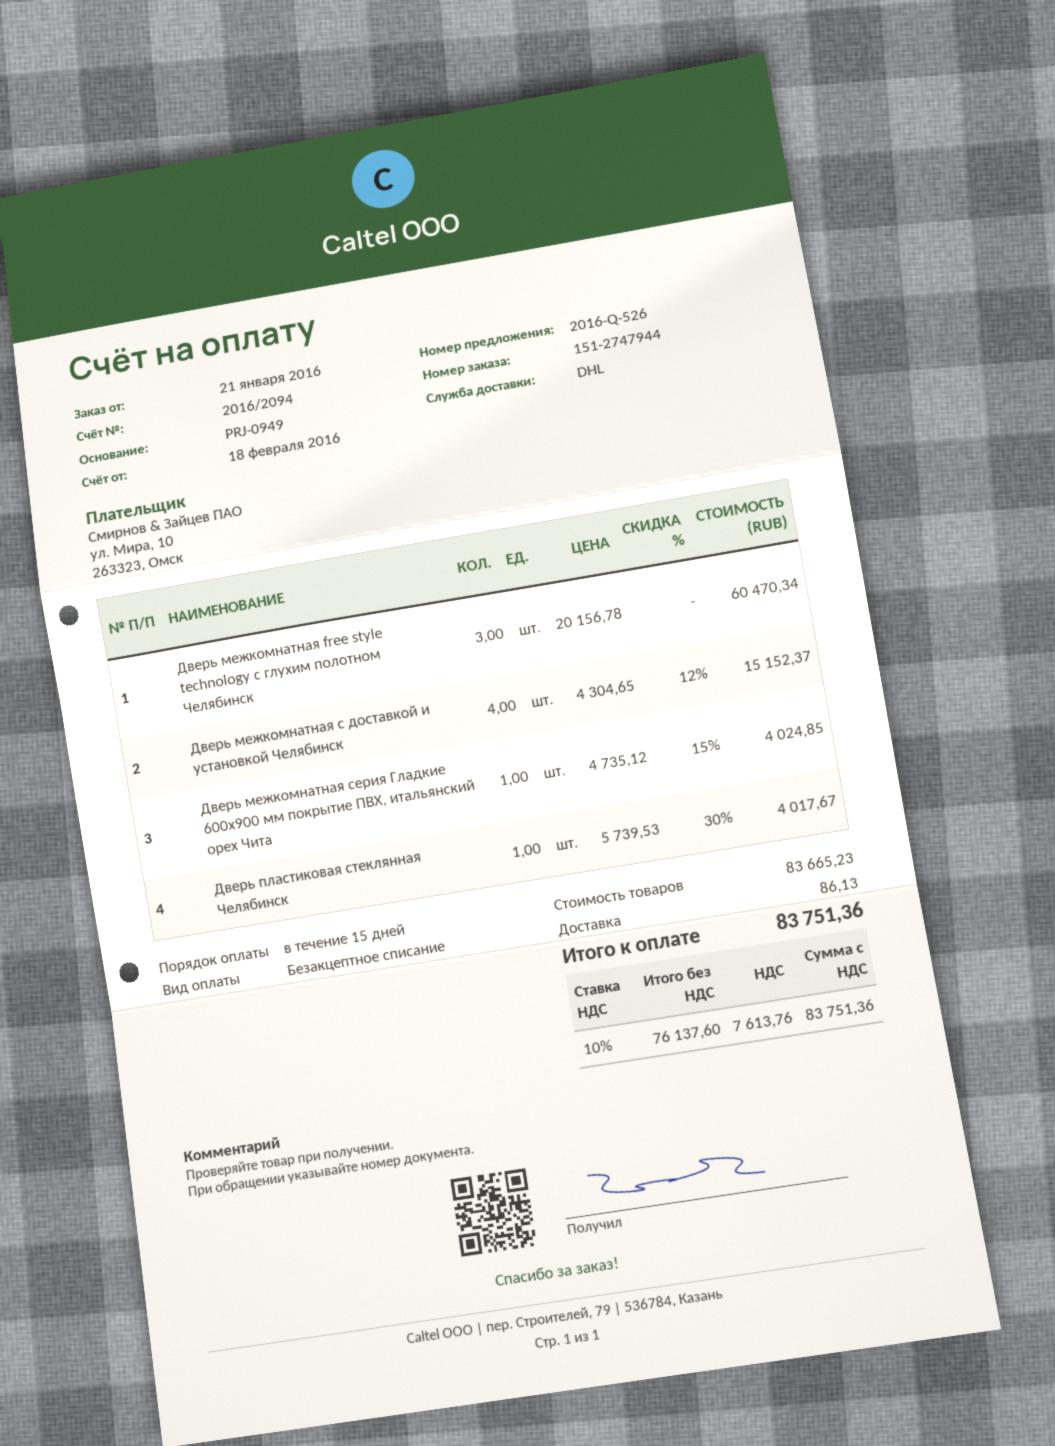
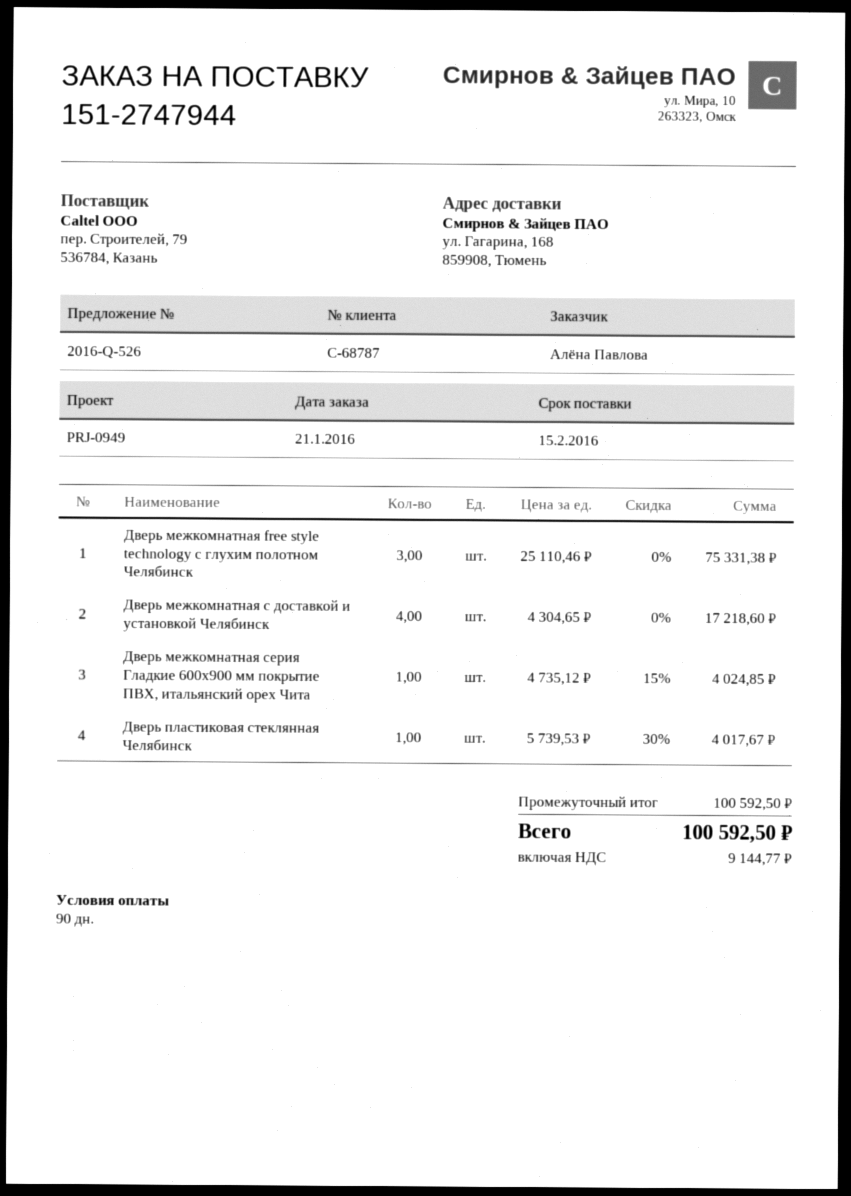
payment terms: 15 days -> 90 days
Дверь межкомнатная free style technology с глухим полотном Челябинск: 3 x 20156.78 = 60470.34 -> 3 x 25110.46 = 75331.38
Дверь межкомнатная с доставкой и установкой Челябинск: 4 x 4304.65 - 12% = 15152.37 -> 4 x 4304.65 = 17218.60
subtotal: 83665.23 -> 100592.50
shipping: 86.13 -> none
tax: 7613.76 -> 9144.77
total: 83751.36 -> 100592.50

